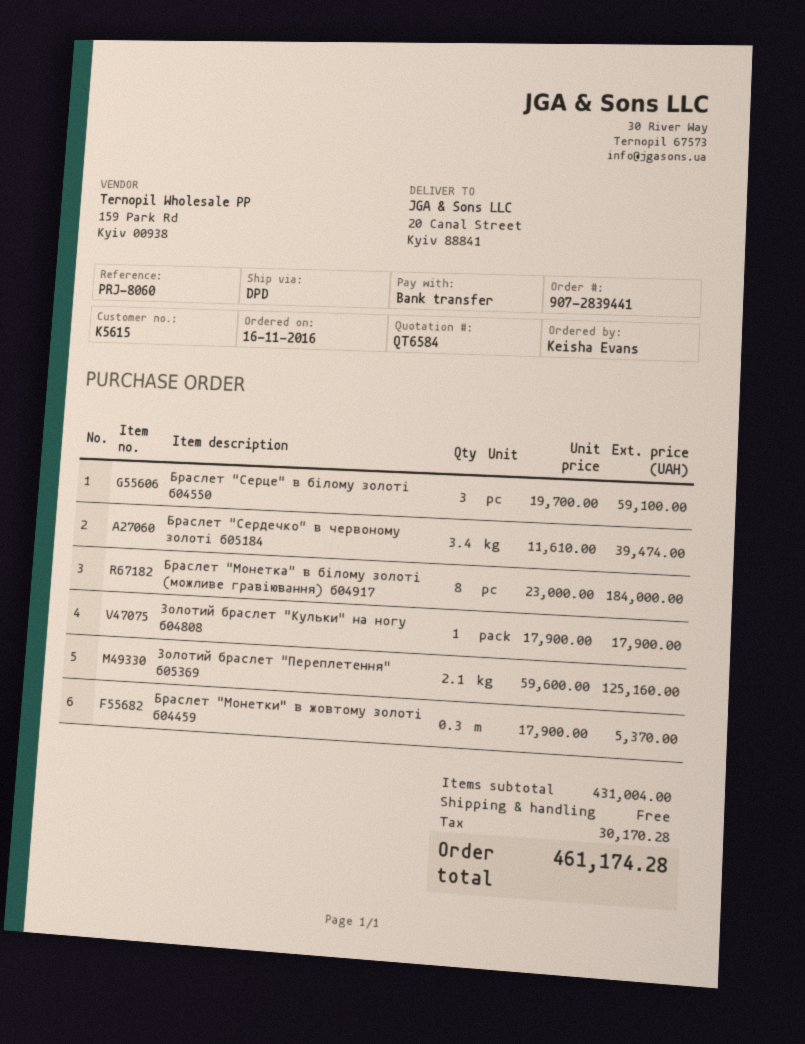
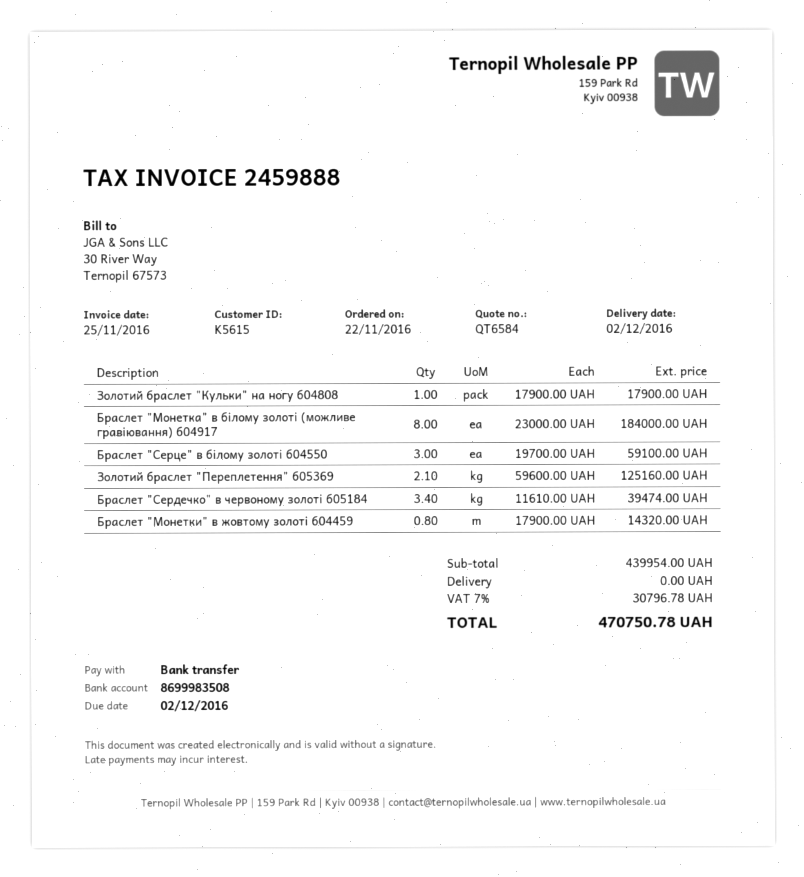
order date: 2016-11-16 -> 2016-11-22
Браслет "Монетки" в жовтому золоті б04459: 0.3 x 17900.00 = 5370.00 -> 0.8 x 17900.00 = 14320.00
subtotal: 431004.00 -> 439954.00
tax: 30170.28 -> 30796.78
total: 461174.28 -> 470750.78

